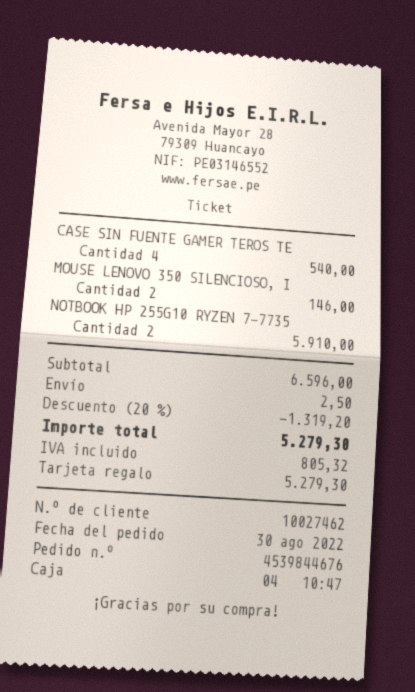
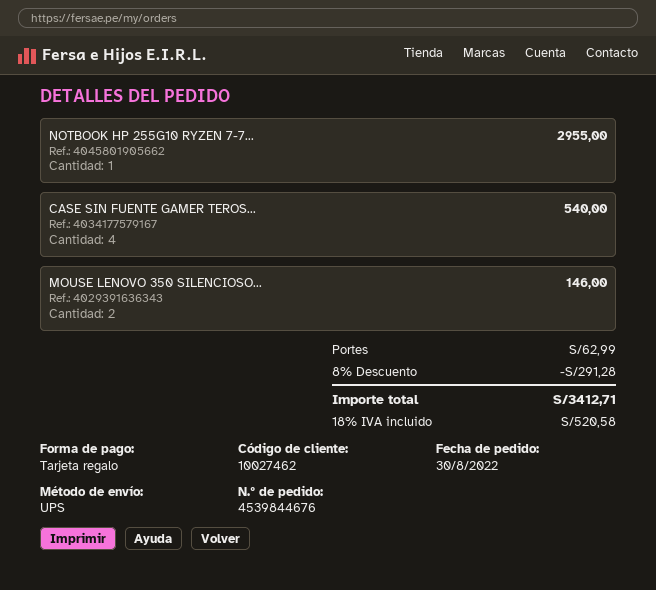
NOTBOOK HP 255G10 RYZEN 7-7735: 2 for 5910.00 -> 1 for 2955.00
discount: 20% = 1319.20 -> 8% = 291.28
shipping: 2.50 -> 62.99
tax: 805.32 -> 520.58
total: 5279.30 -> 3412.71

